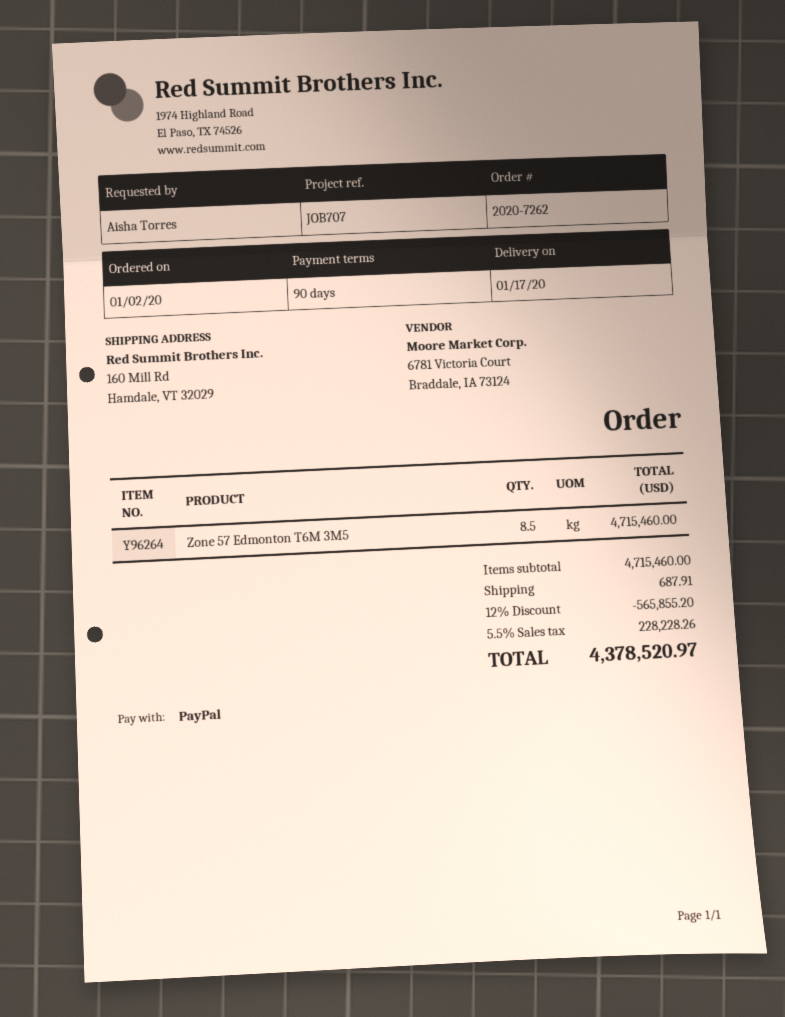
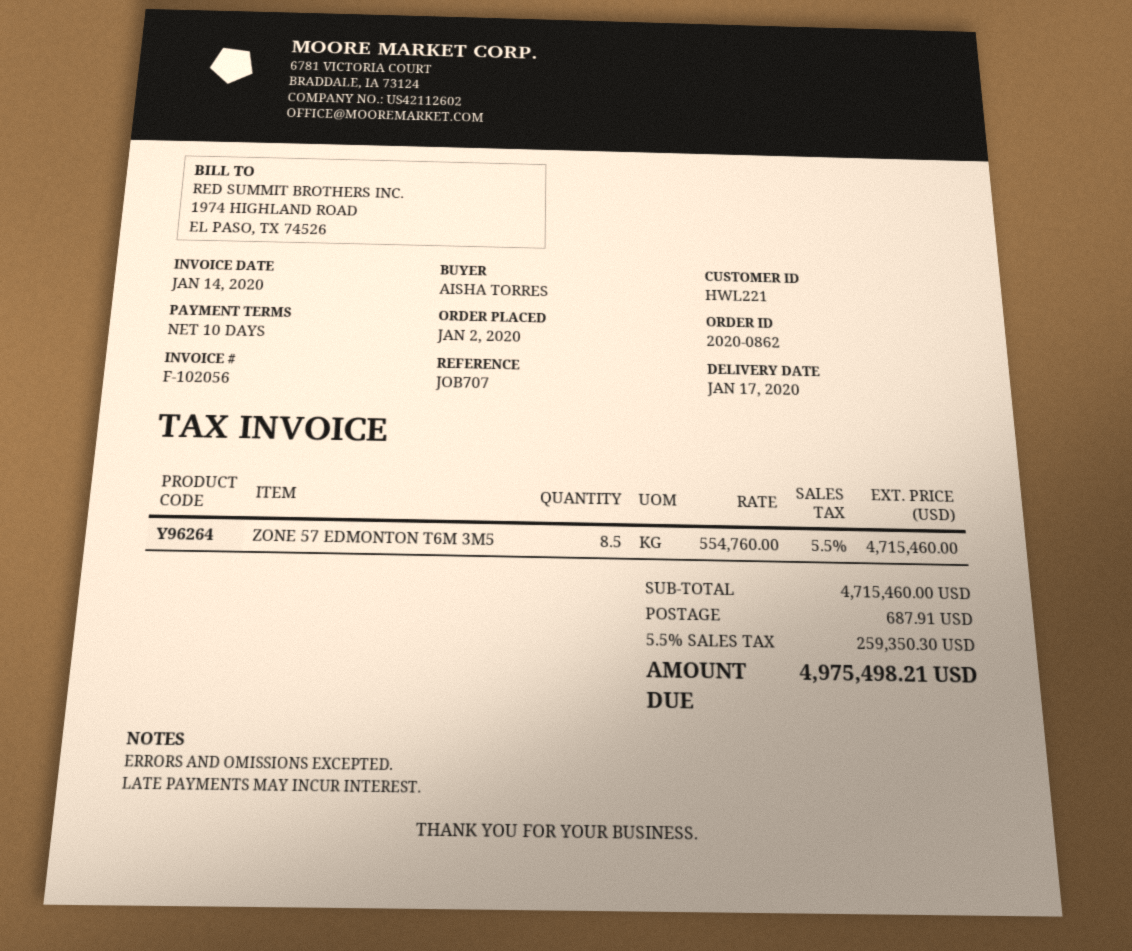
order number: 2020-7262 -> 2020-0862
payment terms: 90 days -> 10 days
discount: 12% = 565855.20 -> none
tax: 5.5% = 228228.26 -> 5.5% = 259350.30
total: 4378520.97 -> 4975498.21

